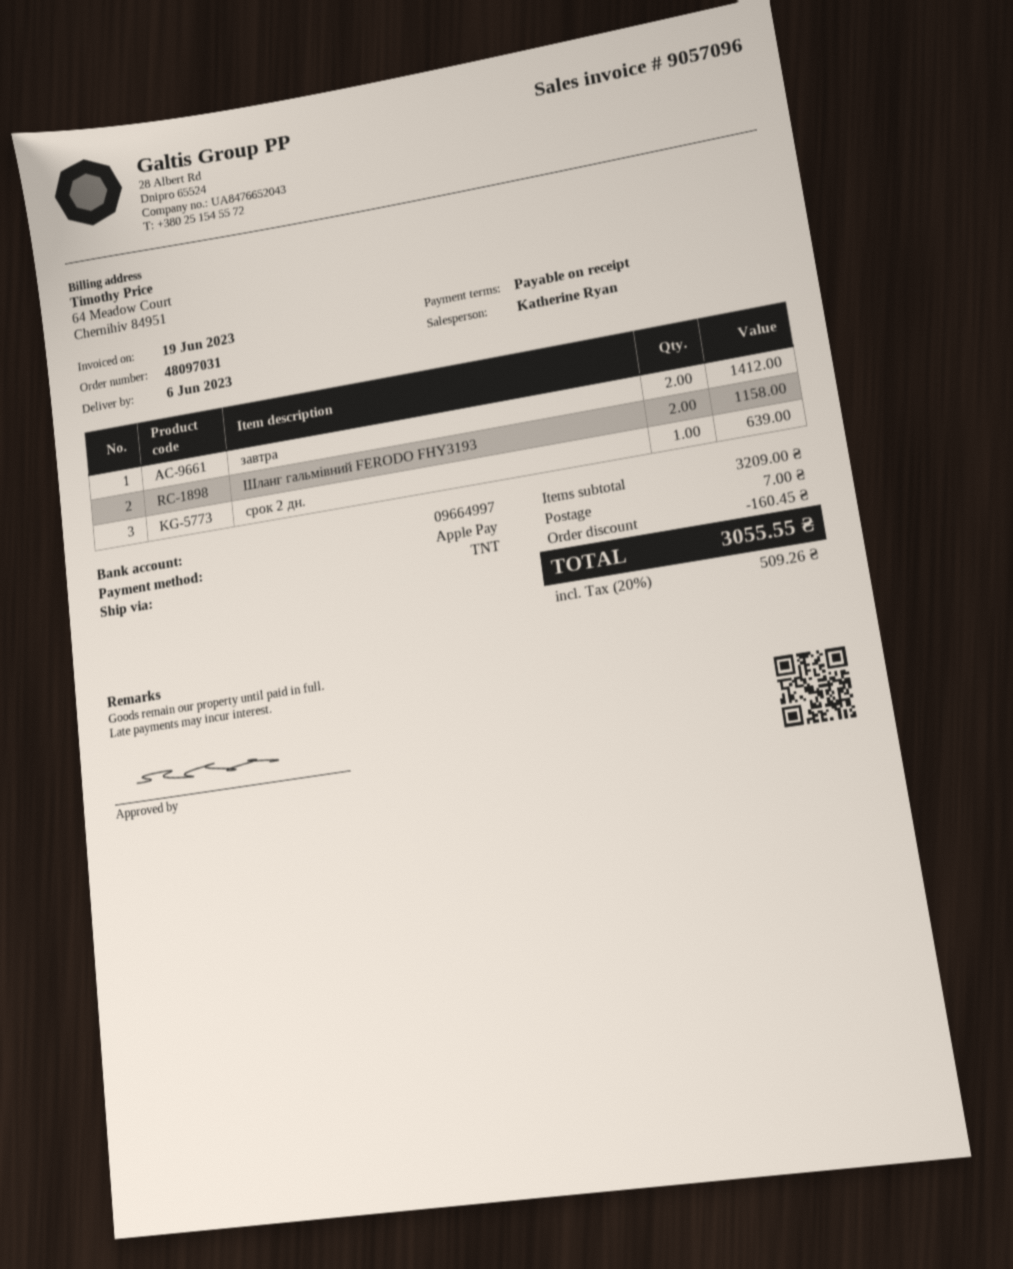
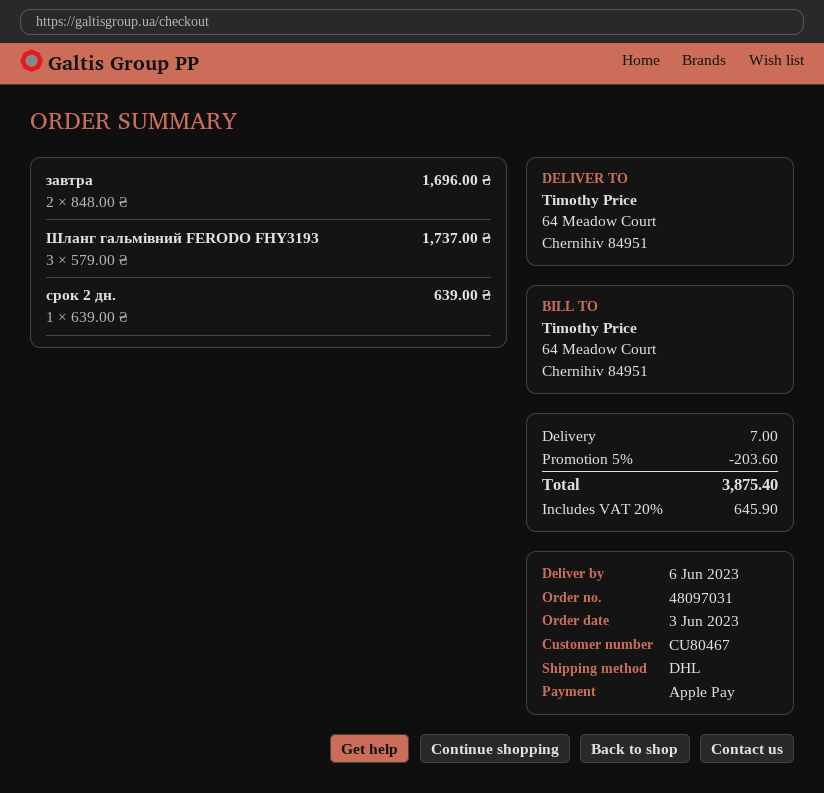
shipping method: TNT -> DHL
завтра: 2 for 1412.00 -> 2 for 1696.00
Шланг гальмівний FERODO FHY3193: 2 for 1158.00 -> 3 for 1737.00
discount: 160.45 -> 203.60
tax: 20% = 509.26 -> 20% = 645.90
total: 3055.55 -> 3875.40

